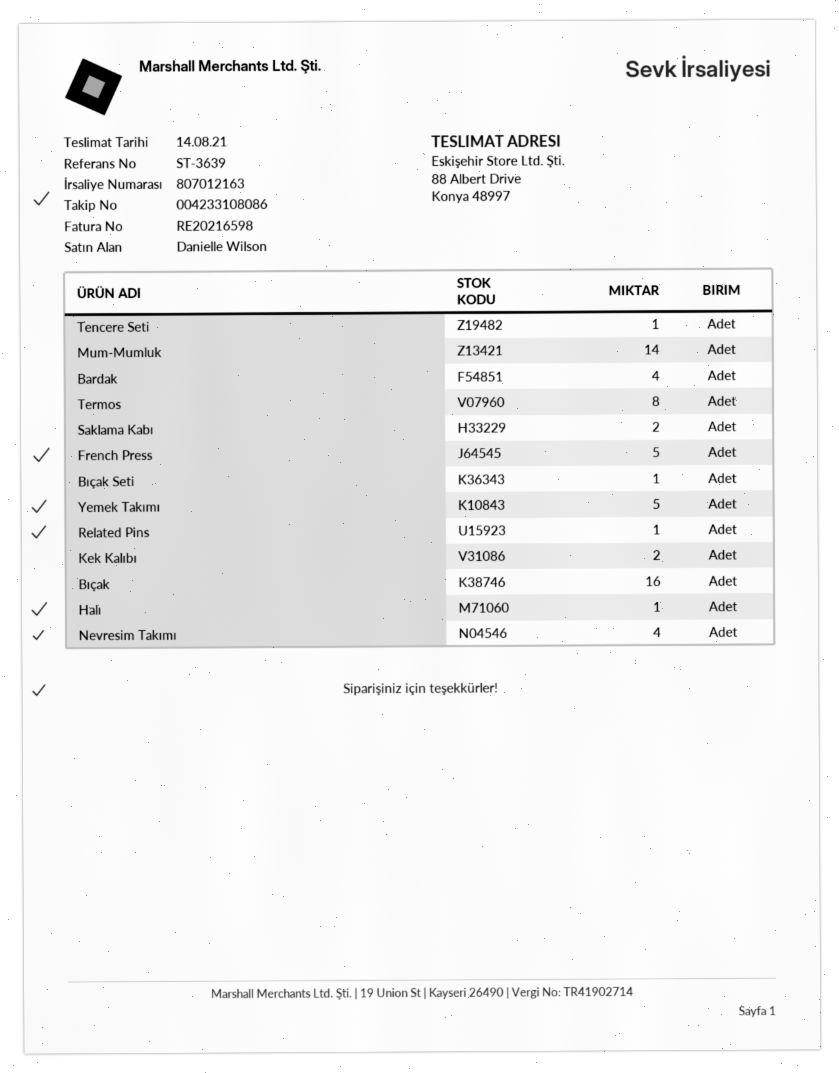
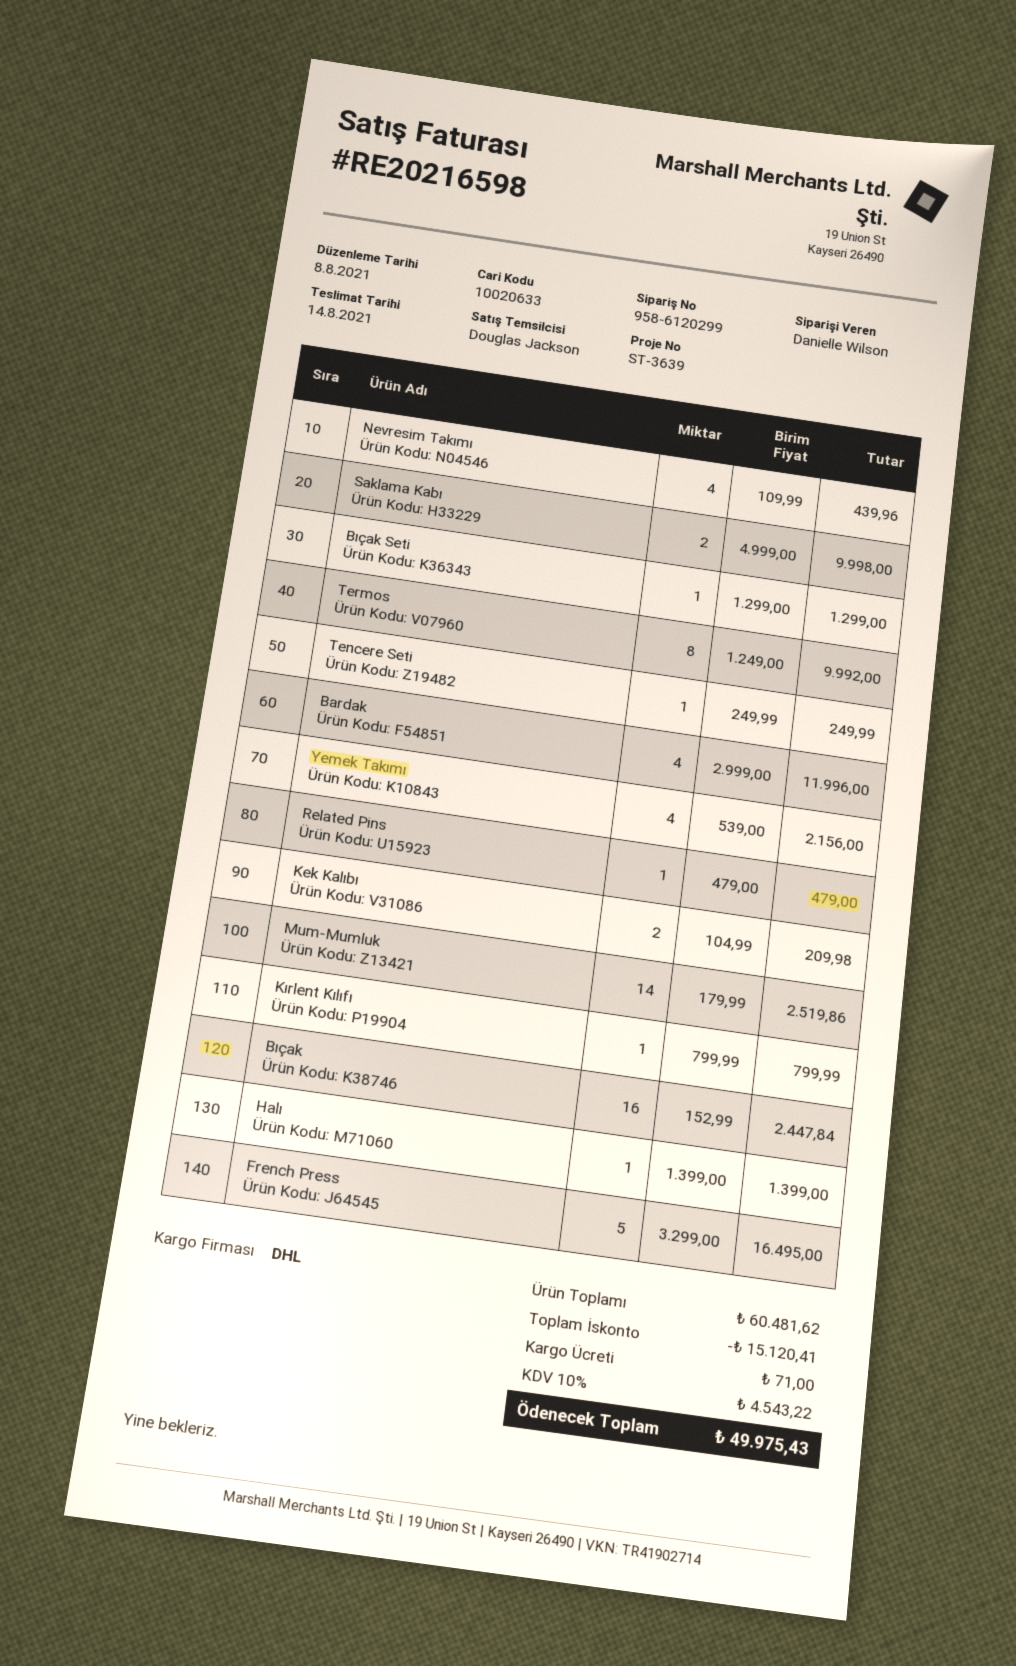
Yemek Takımı: 5 -> 4
Kırlent Kılıfı: none -> 1

